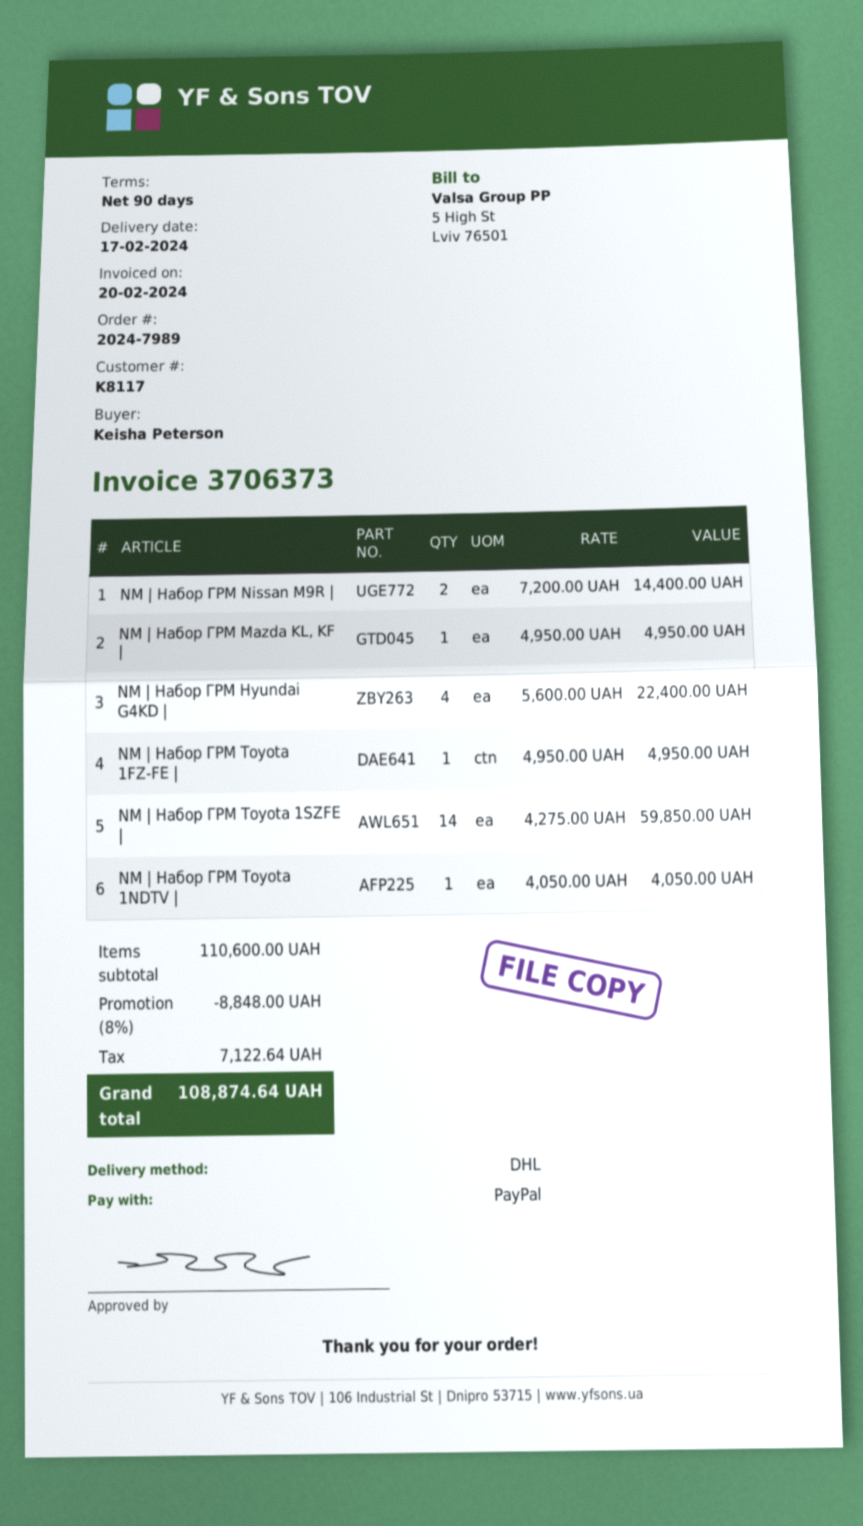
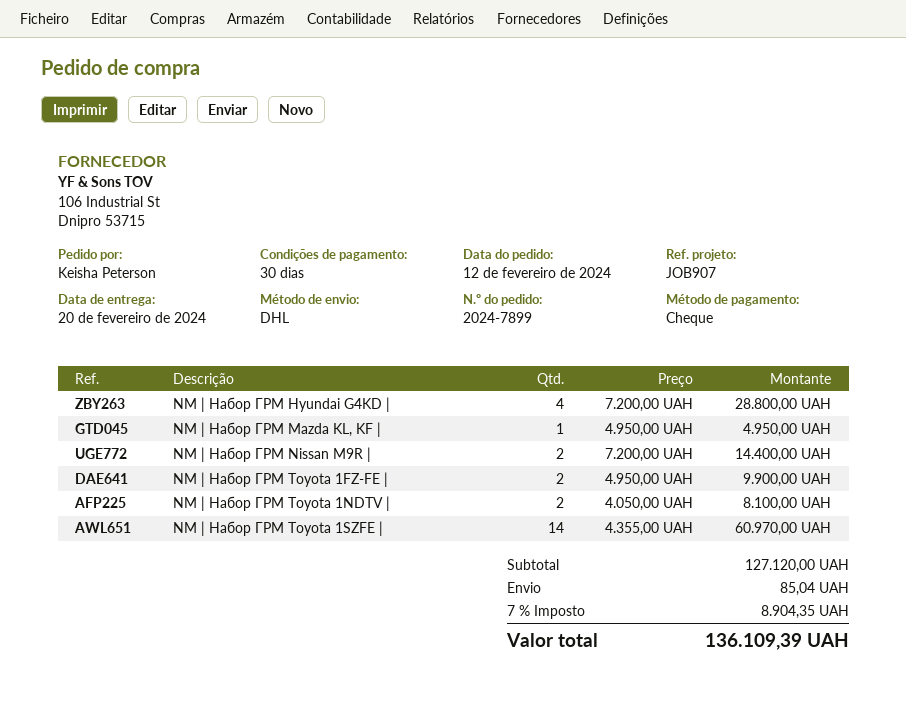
order number: 2024-7989 -> 2024-7899
delivery date: 2024-02-17 -> 2024-02-20
payment terms: 90 days -> 30 days
payment method: PayPal -> cheque
NM | Набор ГРМ Hyundai G4KD |: 4 x 5600.00 = 22400.00 -> 4 x 7200.00 = 28800.00
NM | Набор ГРМ Toyota 1FZ-FE |: 1 x 4950.00 = 4950.00 -> 2 x 4950.00 = 9900.00
NM | Набор ГРМ Toyota 1SZFE |: 14 x 4275.00 = 59850.00 -> 14 x 4355.00 = 60970.00
NM | Набор ГРМ Toyota 1NDTV |: 1 x 4050.00 = 4050.00 -> 2 x 4050.00 = 8100.00
subtotal: 110600.00 -> 127120.00
discount: 8% = 8848.00 -> none
shipping: none -> 85.04
tax: 7122.64 -> 8904.35
total: 108874.64 -> 136109.39

